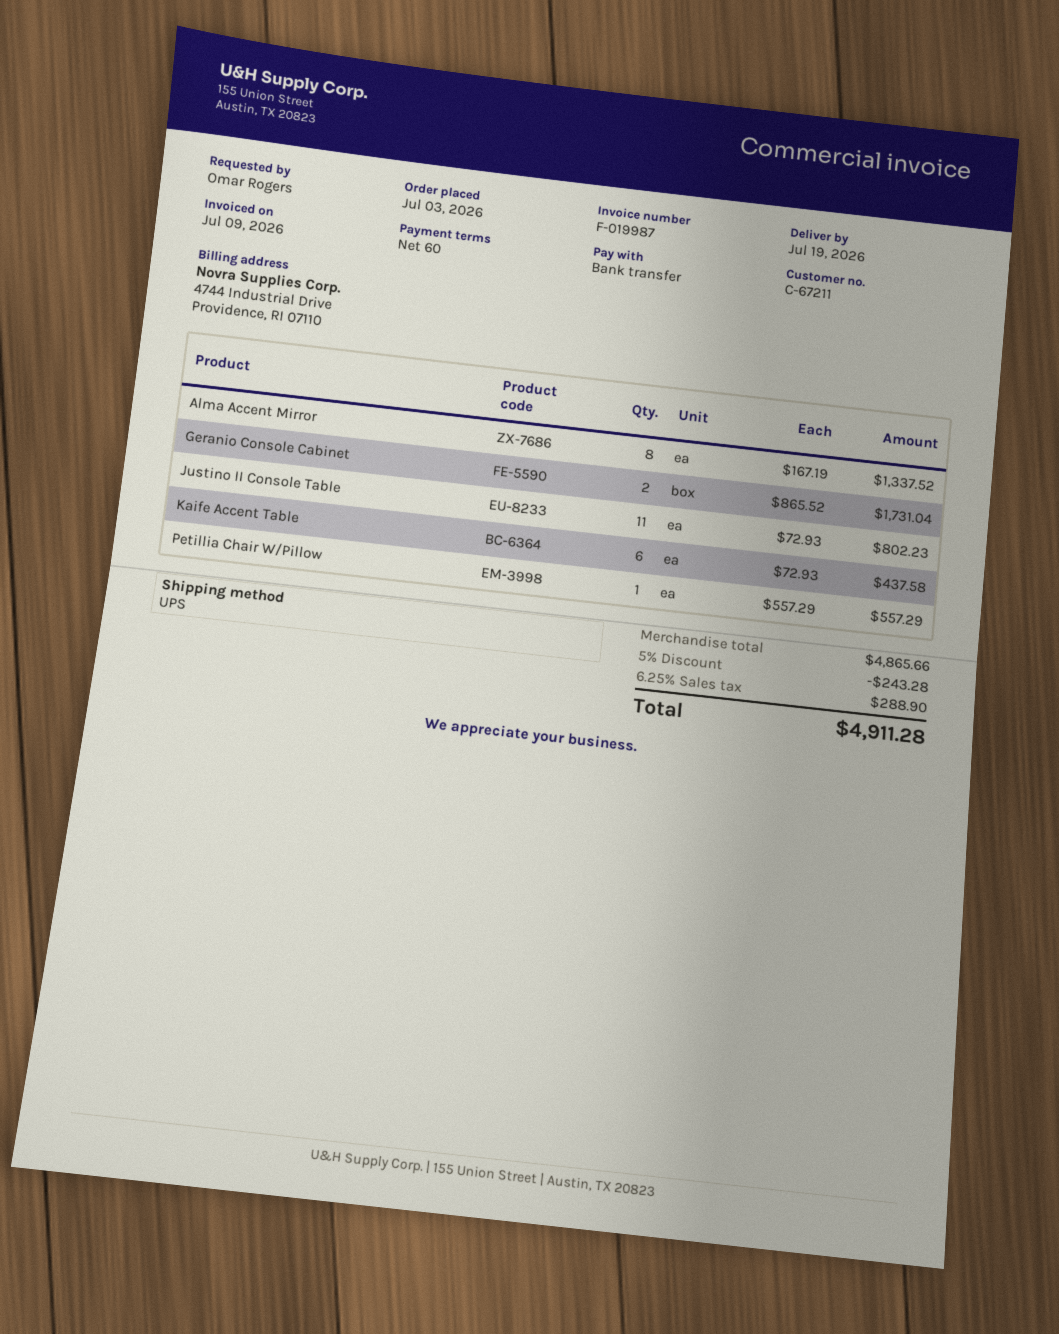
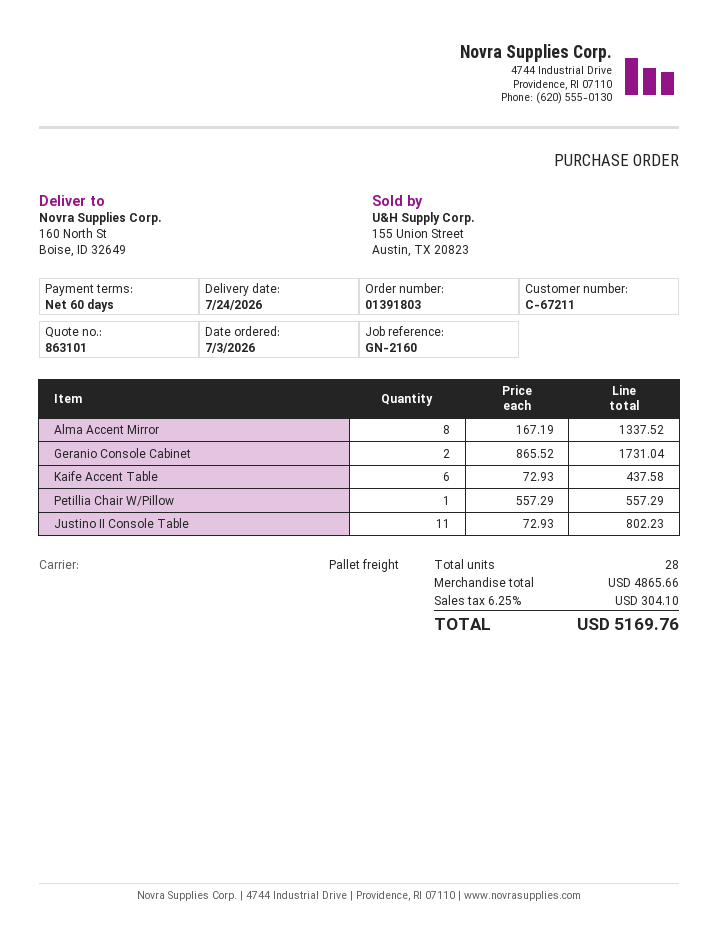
delivery date: 2026-07-19 -> 2026-07-24
shipping method: UPS -> pallet freight
discount: 5% = 243.28 -> none
tax: 6.25% = 288.90 -> 6.25% = 304.10
total: 4911.28 -> 5169.76

